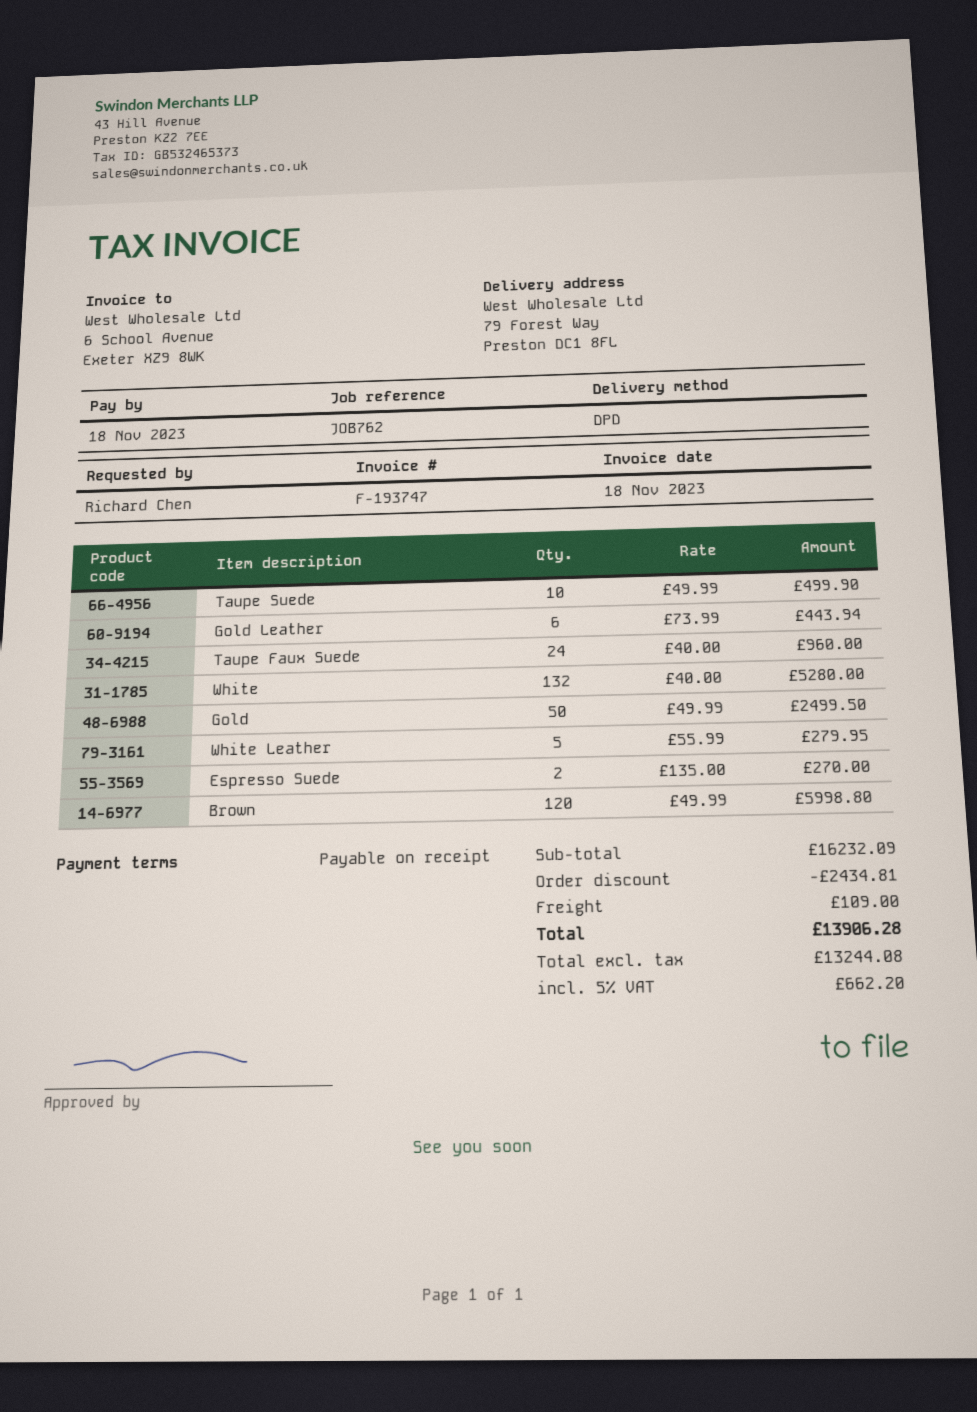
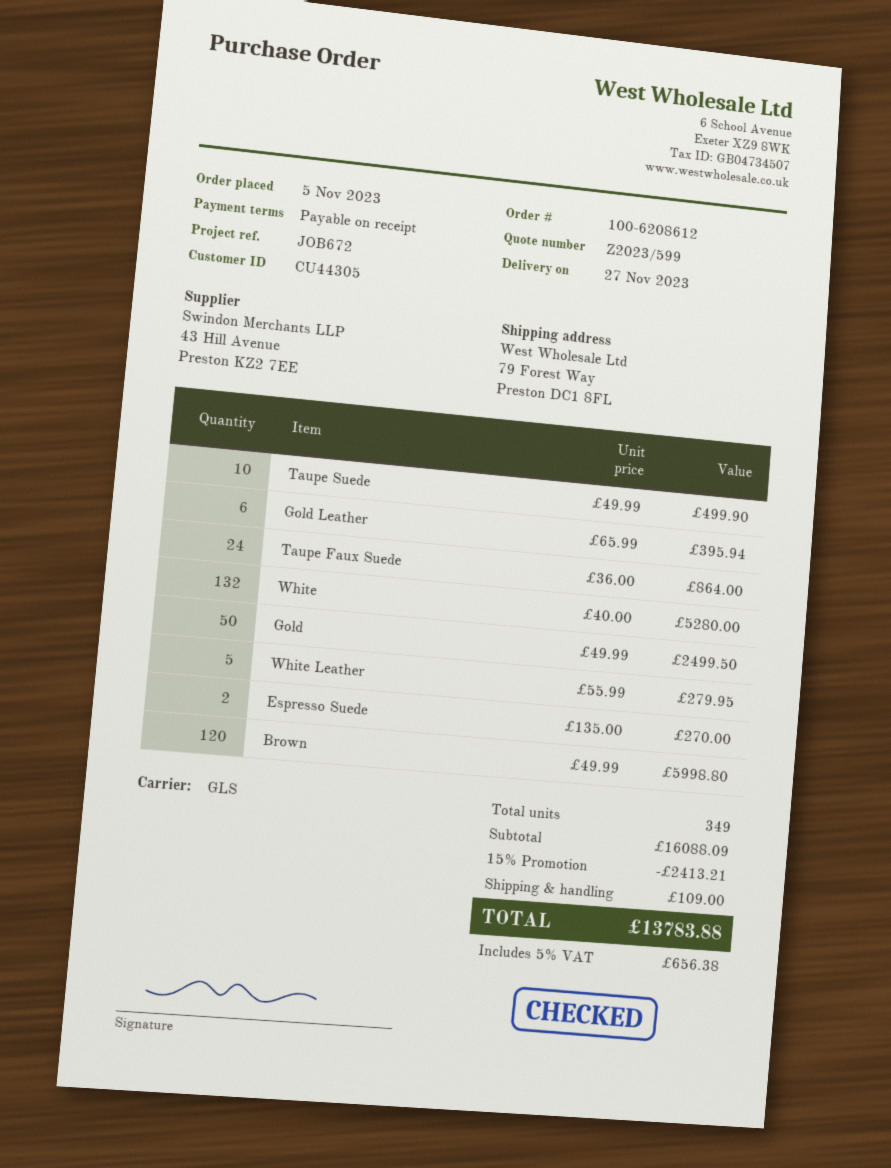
reference: JOB762 -> JOB672
shipping method: DPD -> GLS
Gold Leather: 6 x 73.99 = 443.94 -> 6 x 65.99 = 395.94
Taupe Faux Suede: 24 x 40.00 = 960.00 -> 24 x 36.00 = 864.00
subtotal: 16232.09 -> 16088.09
discount: 2434.81 -> 2413.21
tax: 5% = 662.20 -> 5% = 656.38
total: 13906.28 -> 13783.88

